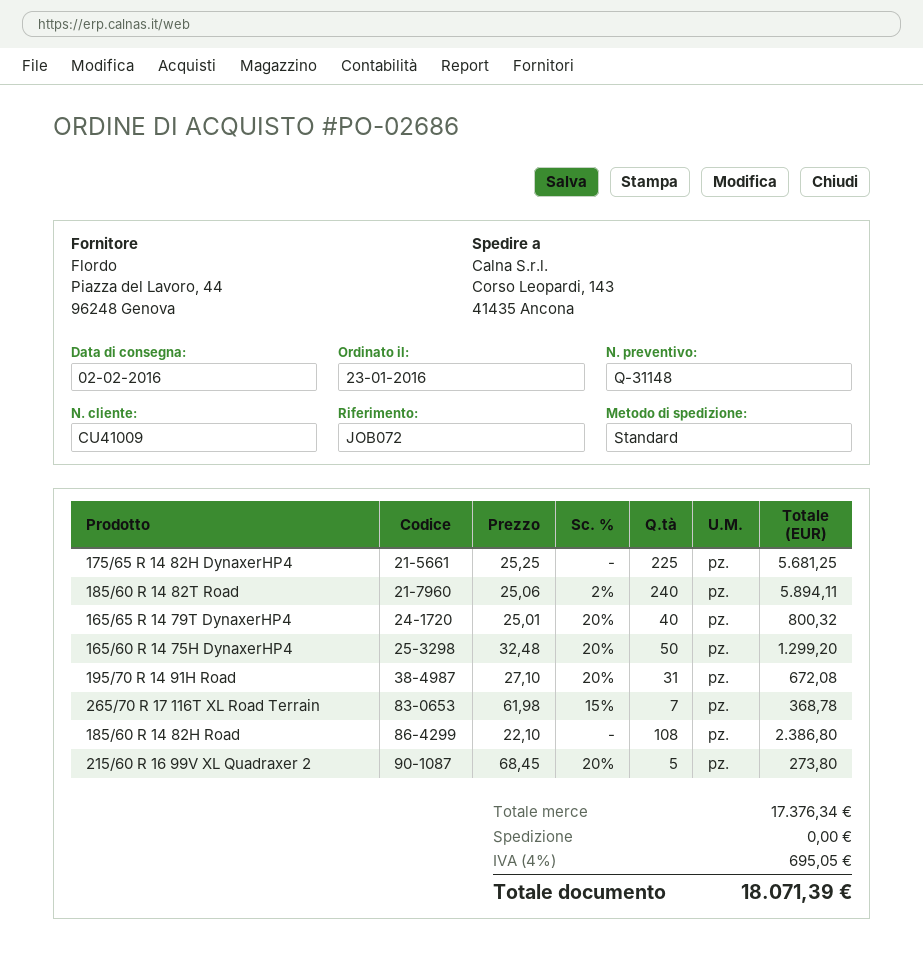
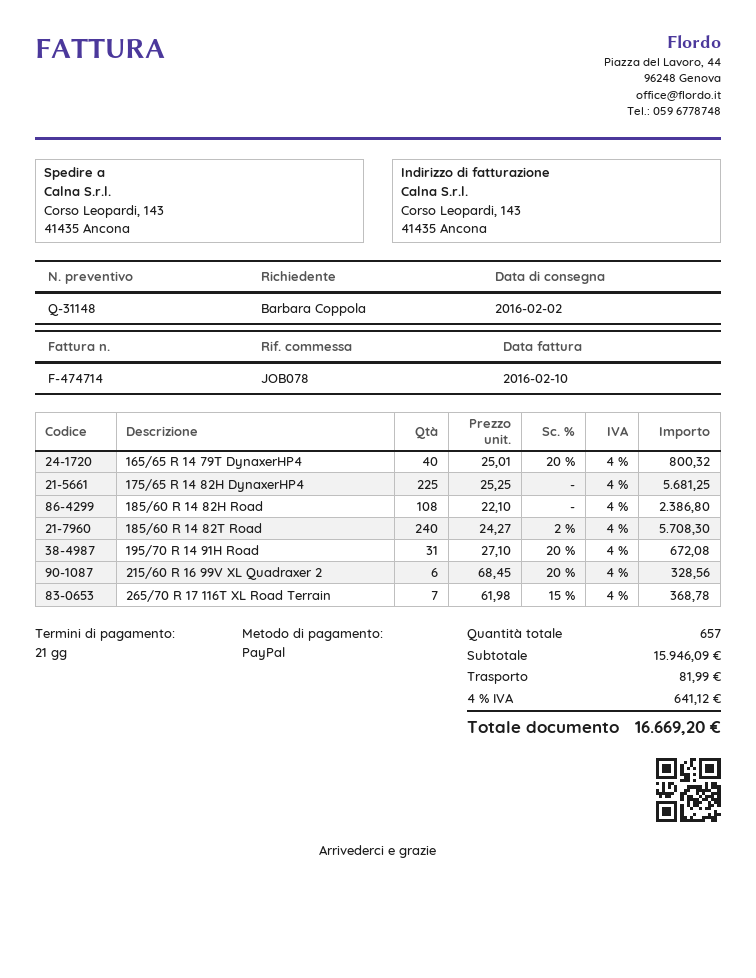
reference: JOB072 -> JOB078
185/60 R 14 82T Road: 240 x 25.06 - 2% = 5894.11 -> 240 x 24.27 - 2% = 5708.30
165/60 R 14 75H DynaxerHP4: 50 x 32.48 - 20% = 1299.20 -> none
215/60 R 16 99V XL Quadraxer 2: 5 x 68.45 - 20% = 273.80 -> 6 x 68.45 - 20% = 328.56
subtotal: 17376.34 -> 15946.09
shipping: 0.00 -> 81.99
tax: 4% = 695.05 -> 4% = 641.12
total: 18071.39 -> 16669.20

